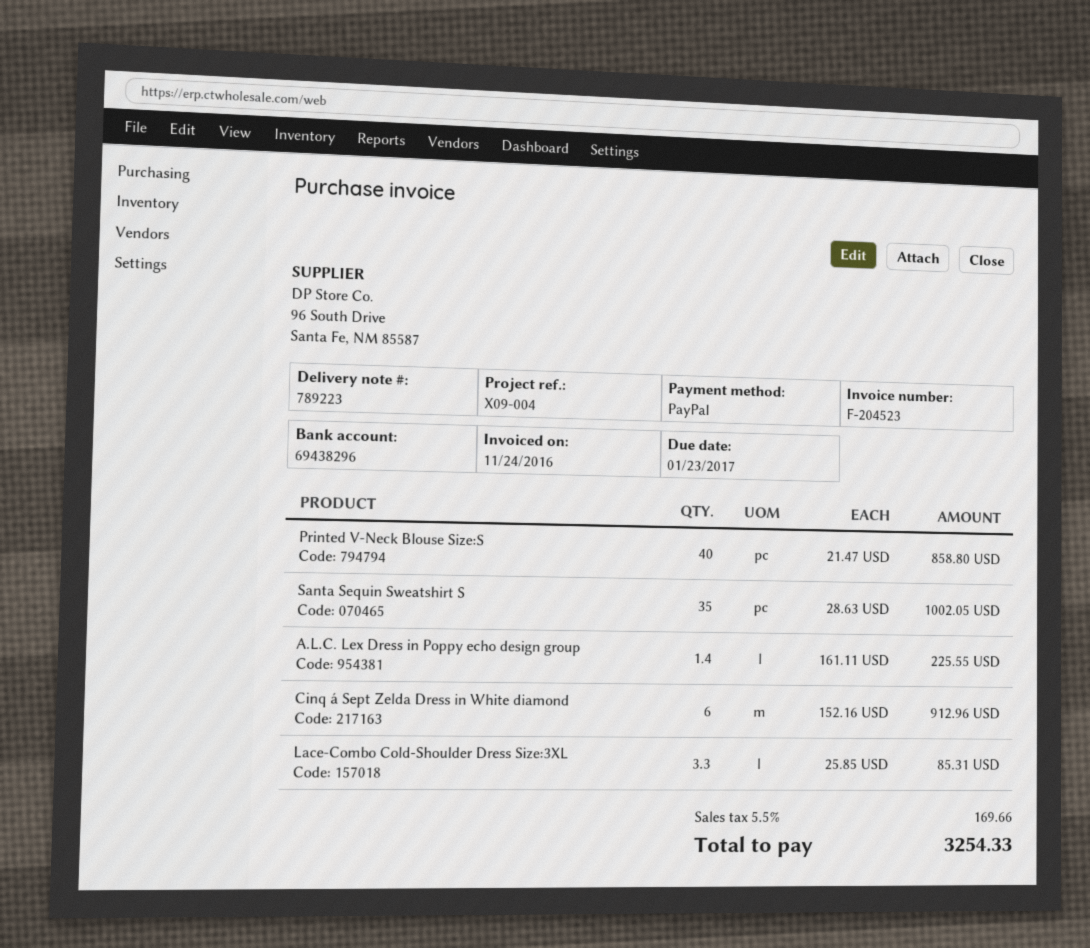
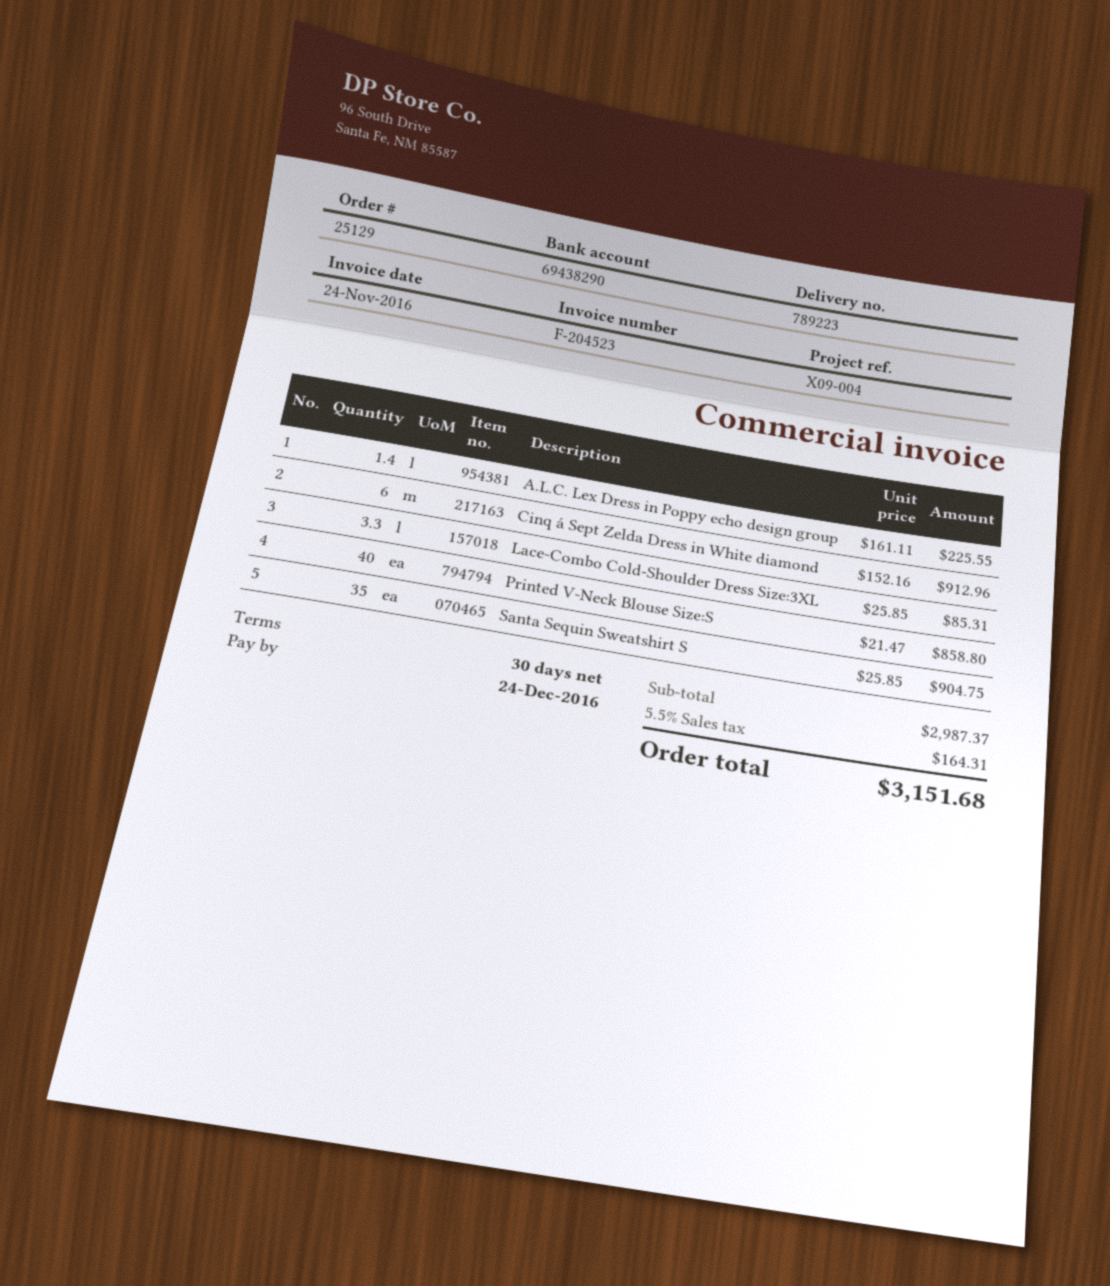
due date: 2017-01-23 -> 2016-12-24
bank account: 69438296 -> 69438290
Santa Sequin Sweatshirt S: 35 x 28.63 = 1002.05 -> 35 x 25.85 = 904.75
tax: 5.5% = 169.66 -> 5.5% = 164.31
total: 3254.33 -> 3151.68

